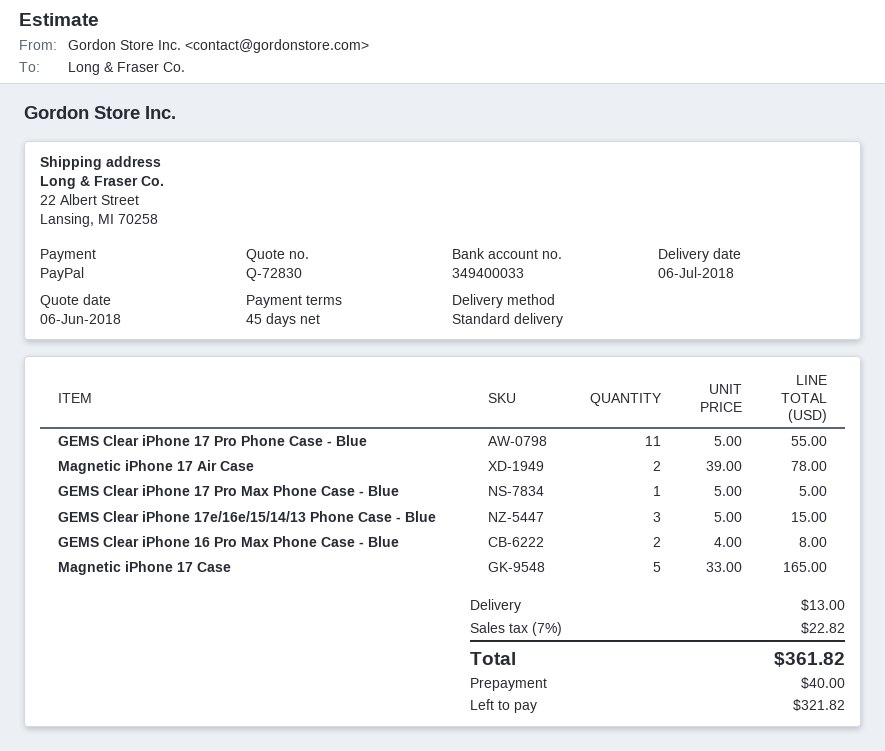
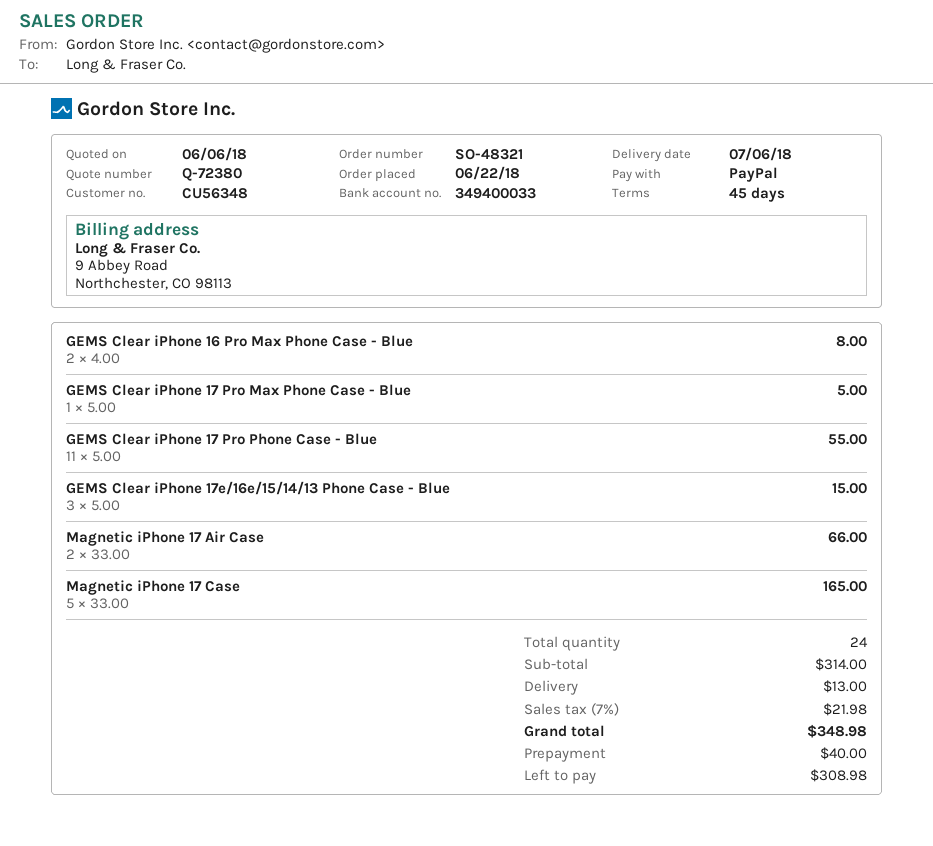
quote number: Q-72830 -> Q-72380
Magnetic iPhone 17 Air Case: 2 x 39.00 = 78.00 -> 2 x 33.00 = 66.00
tax: 7% = 22.82 -> 7% = 21.98
total: 361.82 -> 348.98
balance: 321.82 -> 308.98

